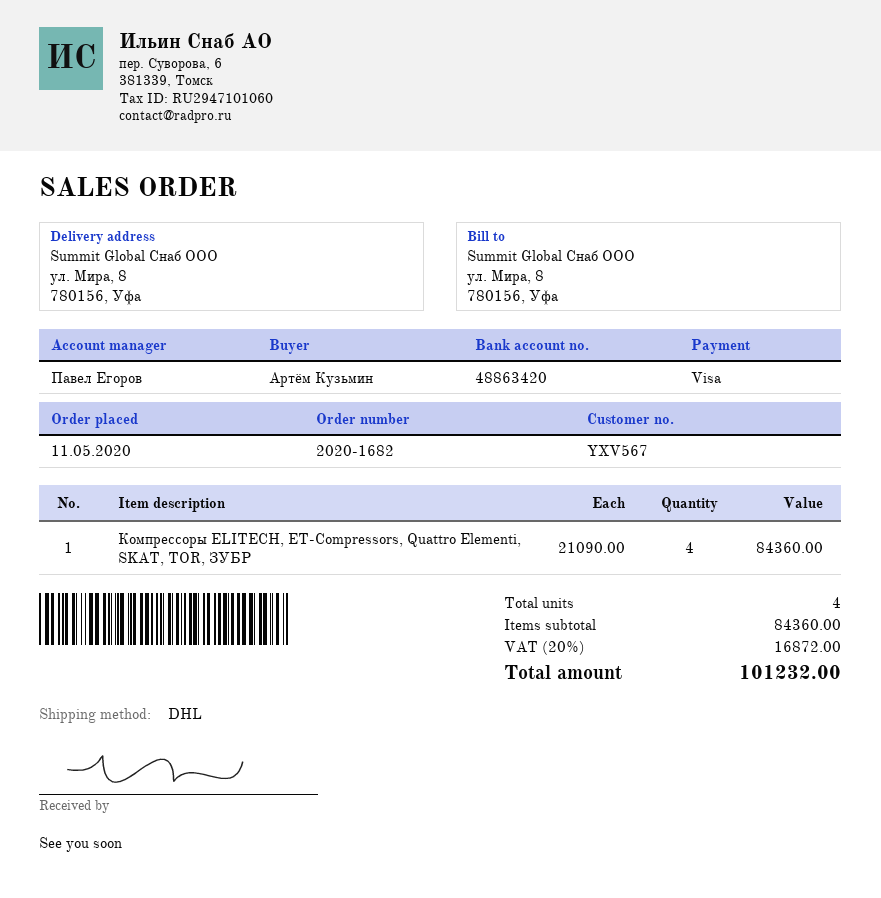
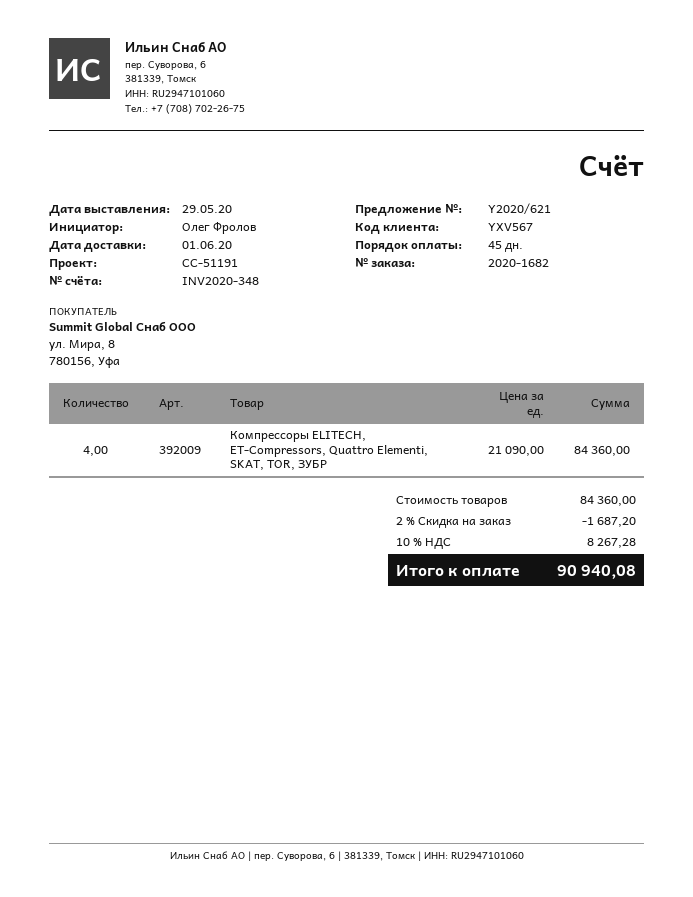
ordered by: Артём Кузьмин -> Олег Фролов
discount: none -> 2% = 1687.20
tax: 20% = 16872.00 -> 10% = 8267.28
total: 101232.00 -> 90940.08

